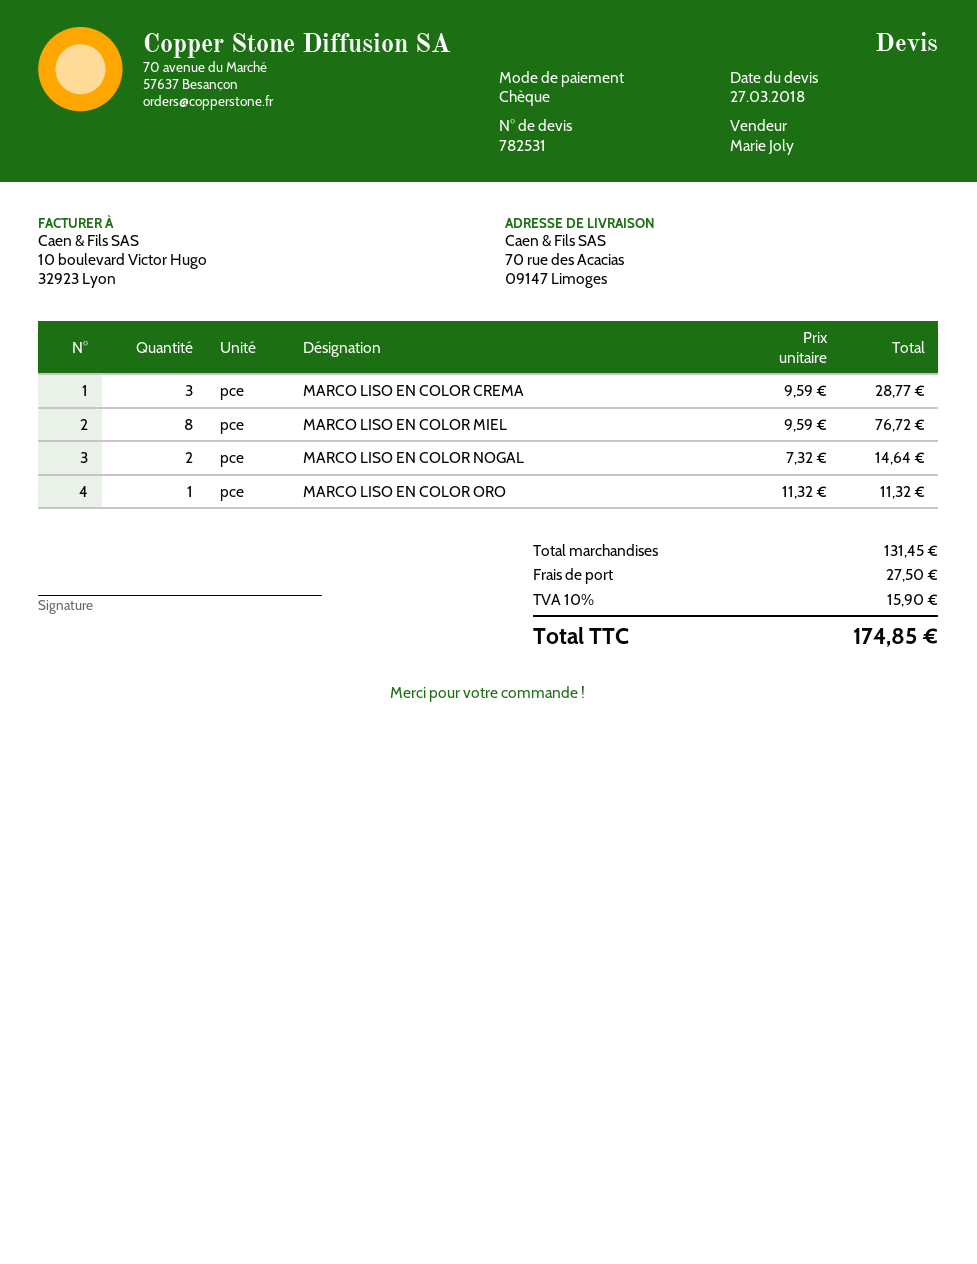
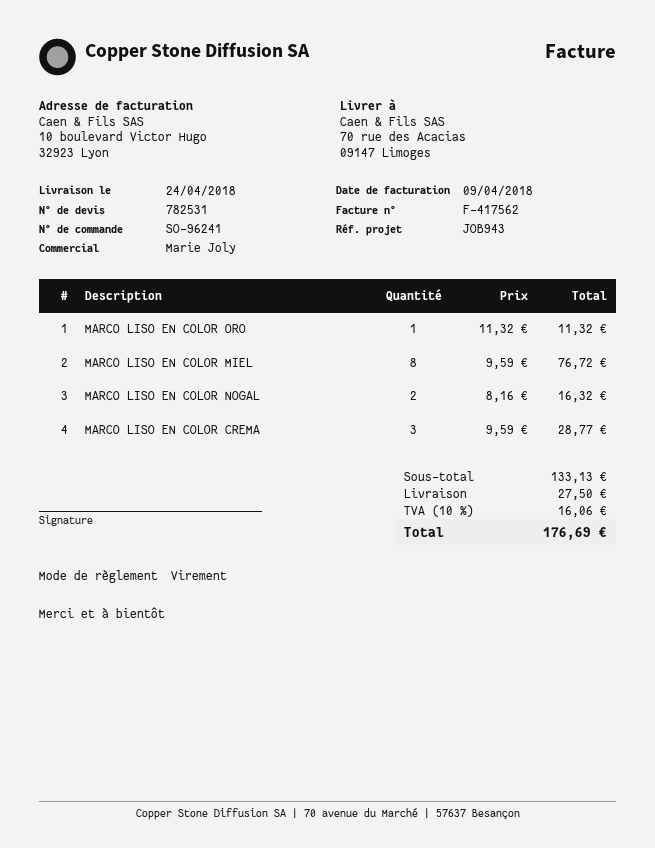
payment method: cheque -> bank transfer
MARCO LISO EN COLOR NOGAL: 2 x 7.32 = 14.64 -> 2 x 8.16 = 16.32
subtotal: 131.45 -> 133.13
tax: 10% = 15.90 -> 10% = 16.06
total: 174.85 -> 176.69

